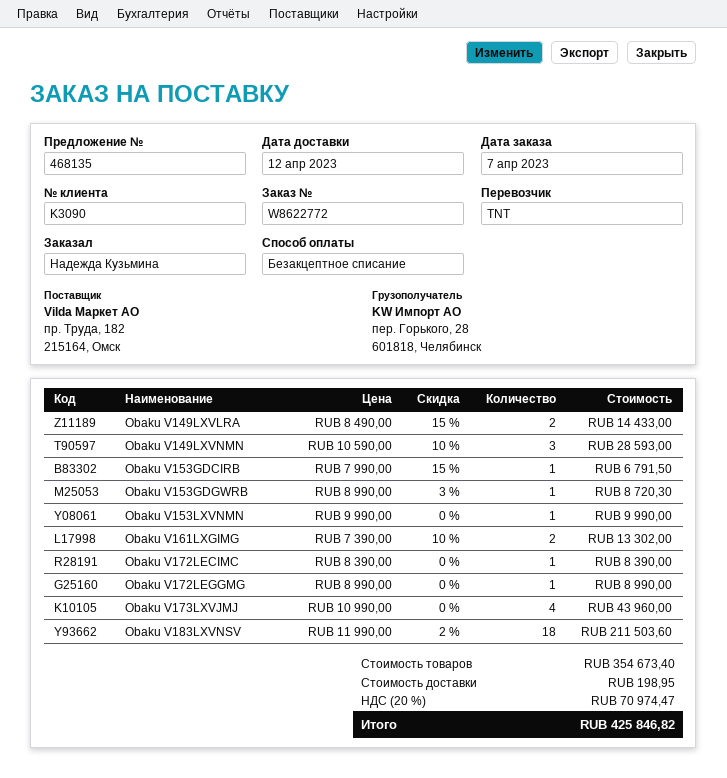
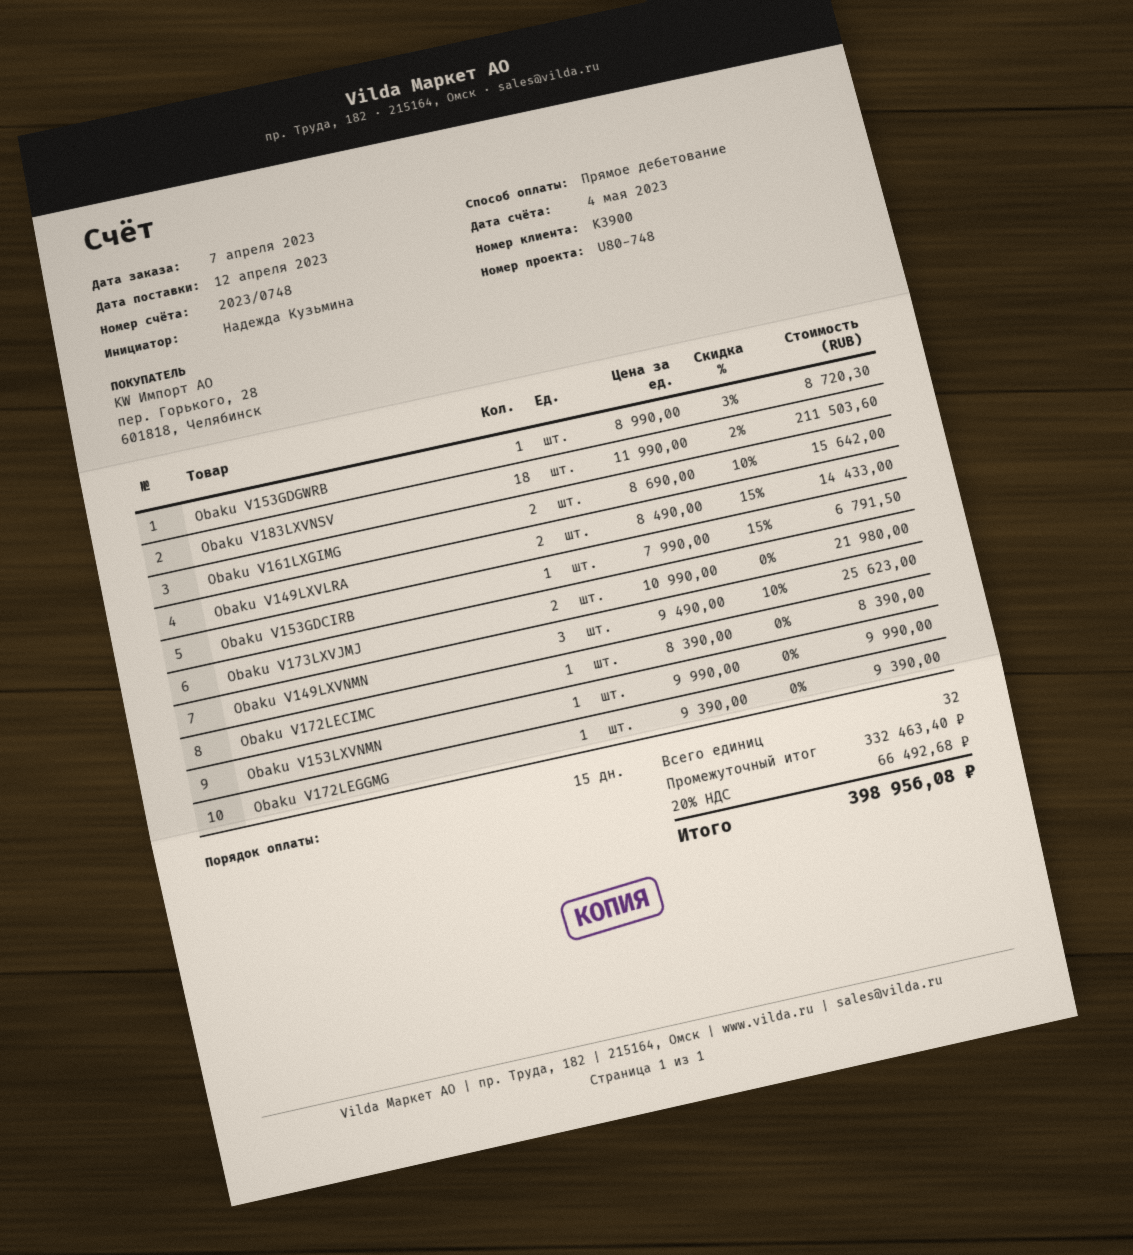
customer number: K3090 -> K3900
Obaku V149LXVNMN: 3 x 10590.00 - 10% = 28593.00 -> 3 x 9490.00 - 10% = 25623.00
Obaku V161LXGIMG: 2 x 7390.00 - 10% = 13302.00 -> 2 x 8690.00 - 10% = 15642.00
Obaku V172LEGGMG: 1 x 8990.00 = 8990.00 -> 1 x 9390.00 = 9390.00
Obaku V173LXVJMJ: 4 x 10990.00 = 43960.00 -> 2 x 10990.00 = 21980.00
subtotal: 354673.40 -> 332463.40
shipping: 198.95 -> none
tax: 20% = 70974.47 -> 20% = 66492.68
total: 425846.82 -> 398956.08

